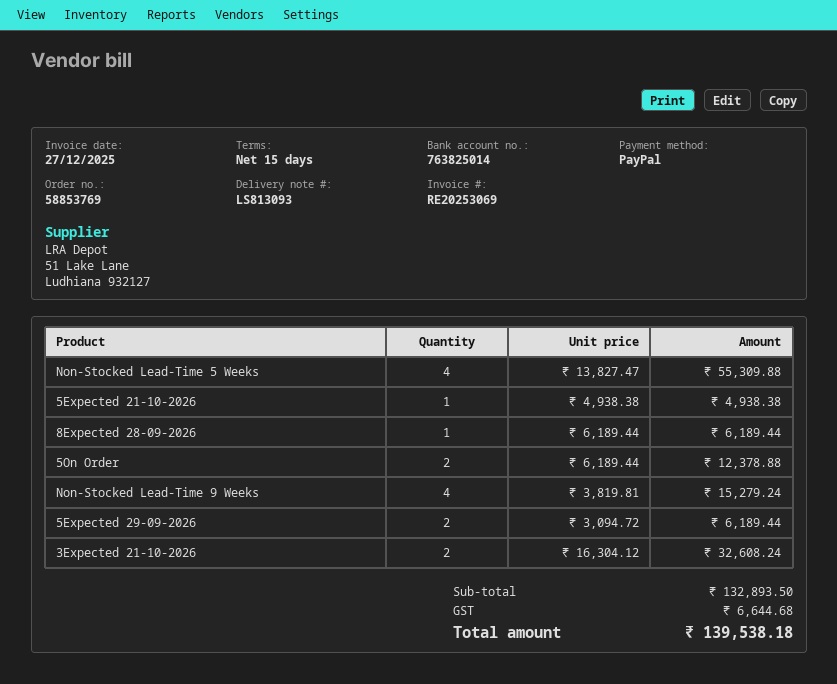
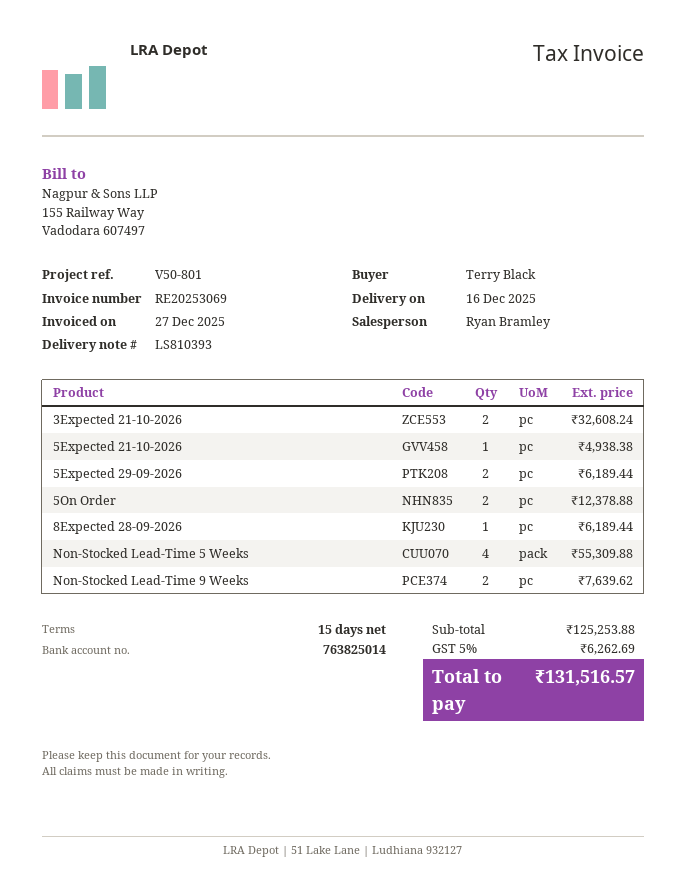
delivery note number: LS813093 -> LS810393
Non-Stocked Lead-Time 9 Weeks: 4 for 15279.24 -> 2 for 7639.62
subtotal: 132893.50 -> 125253.88
tax: 6644.68 -> 6262.69
total: 139538.18 -> 131516.57

